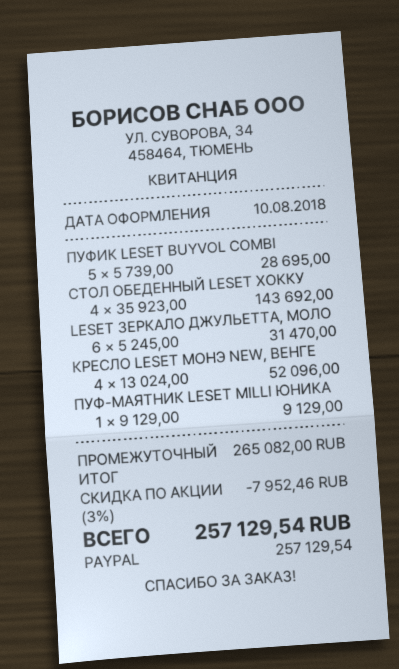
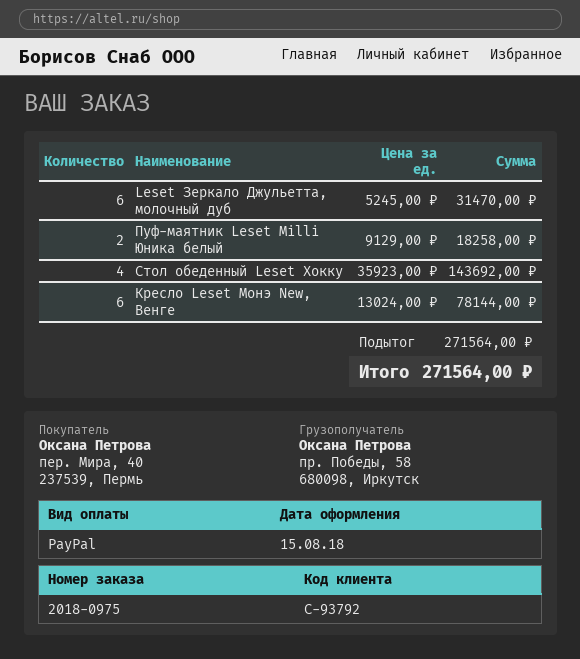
order date: 2018-08-10 -> 2018-08-15
ПУФИК LESET BUYVOL COMBI: 5 x 5739.00 = 28695.00 -> none
КРЕСЛО LESET МОНЭ NEW, ВЕНГЕ: 4 x 13024.00 = 52096.00 -> 6 x 13024.00 = 78144.00
ПУФ-МАЯТНИК LESET MILLI ЮНИКА: 1 x 9129.00 = 9129.00 -> 2 x 9129.00 = 18258.00
subtotal: 265082.00 -> 271564.00
discount: 3% = 7952.46 -> none
total: 257129.54 -> 271564.00

